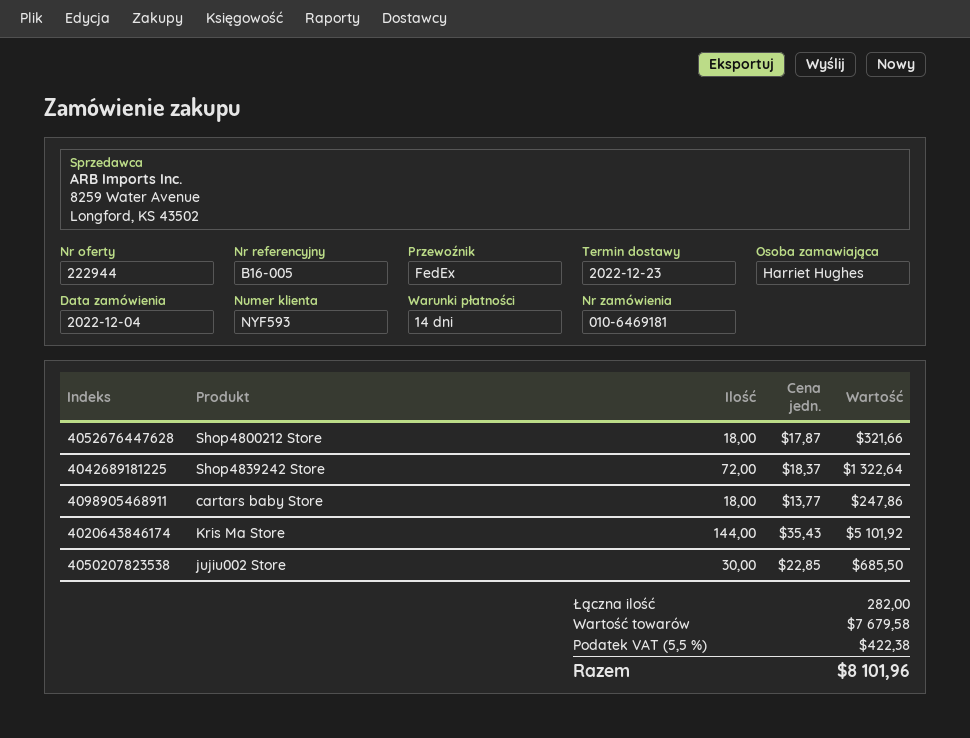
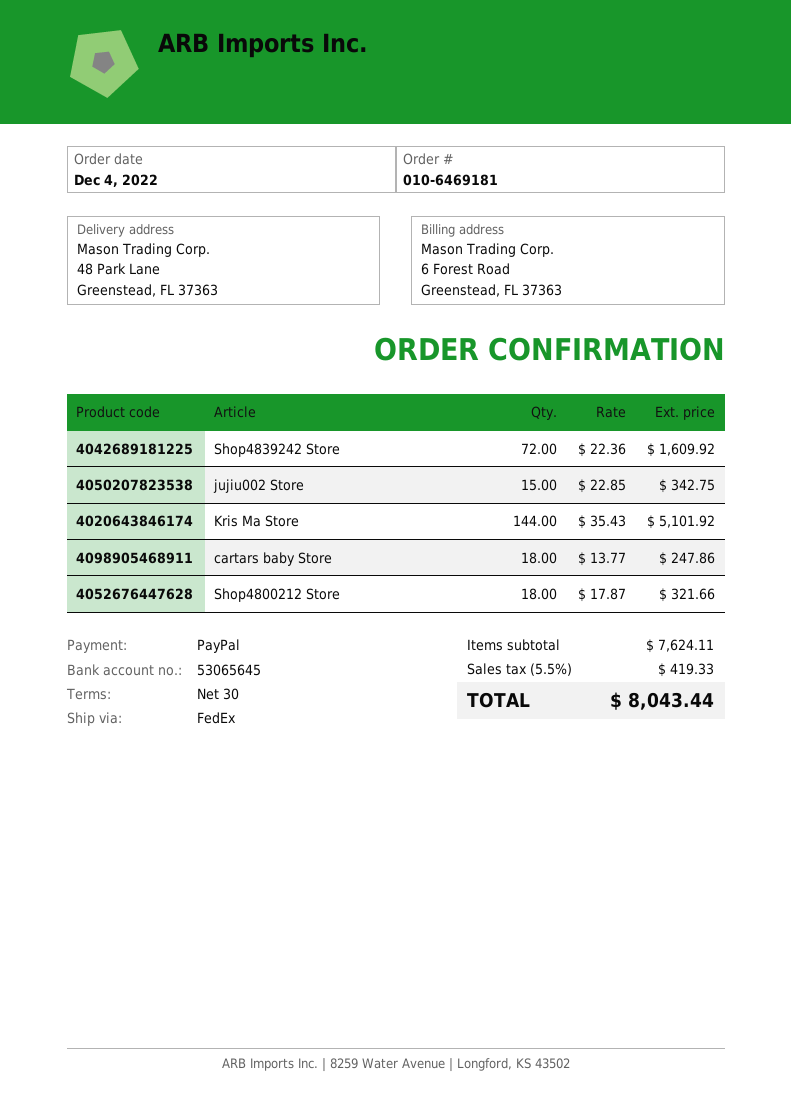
payment terms: 14 days -> 30 days
Shop4839242 Store: 72 x 18.37 = 1322.64 -> 72 x 22.36 = 1609.92
jujiu002 Store: 30 x 22.85 = 685.50 -> 15 x 22.85 = 342.75
subtotal: 7679.58 -> 7624.11
tax: 5.5% = 422.38 -> 5.5% = 419.33
total: 8101.96 -> 8043.44

